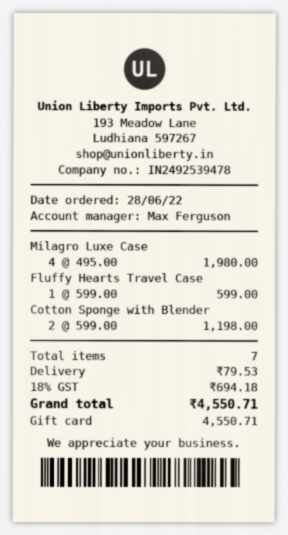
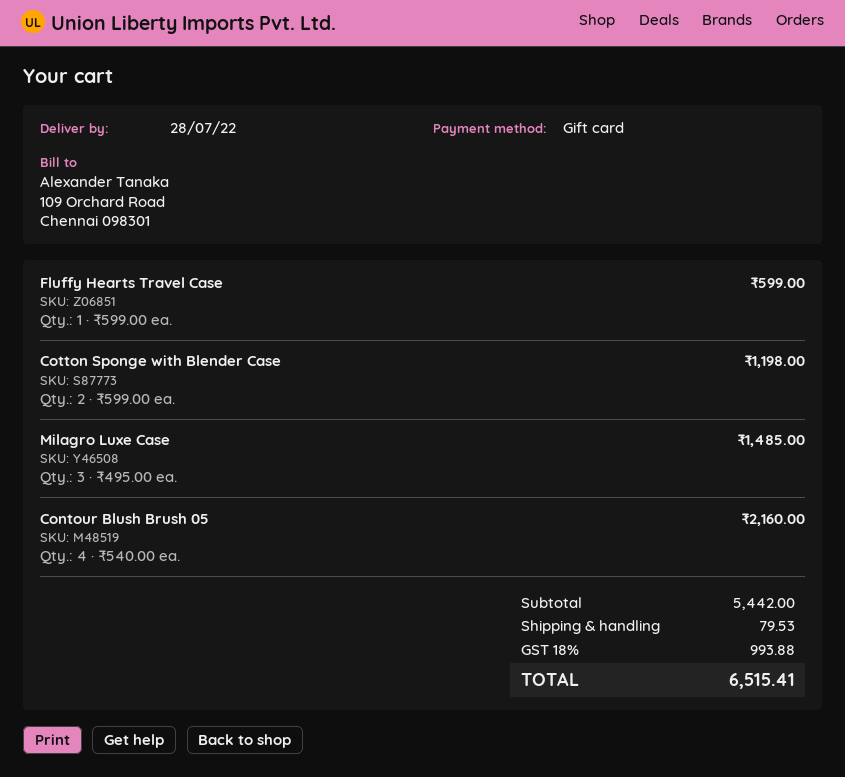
Milagro Luxe Case: 4 x 495.00 = 1980.00 -> 3 x 495.00 = 1485.00
Contour Blush Brush 05: none -> 4 x 540.00 = 2160.00
tax: 18% = 694.18 -> 18% = 993.88
total: 4550.71 -> 6515.41

